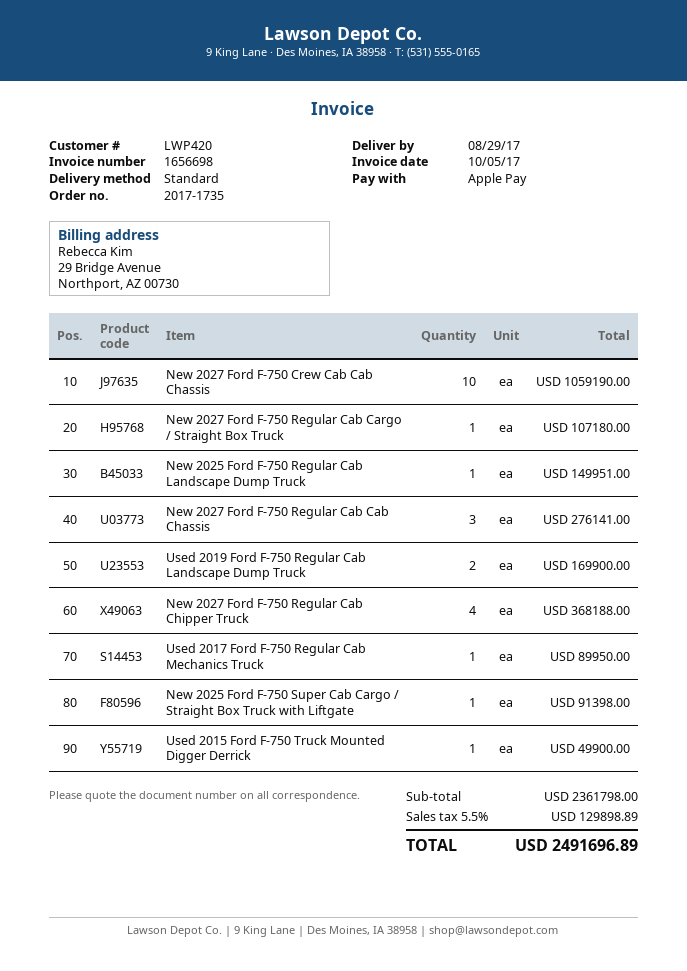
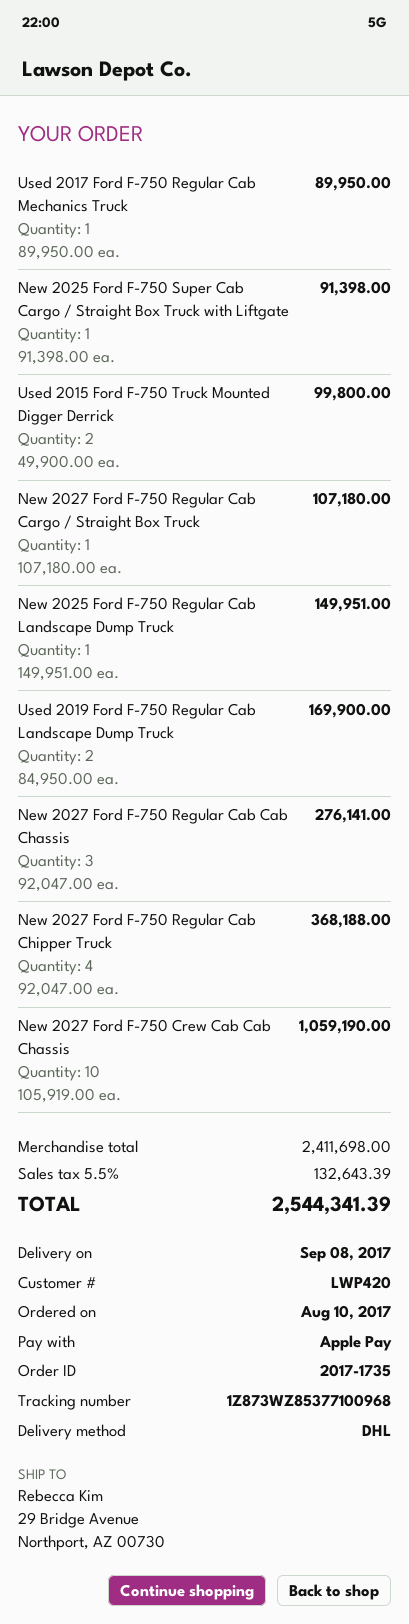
delivery date: 2017-08-29 -> 2017-09-08
shipping method: standard -> DHL
Used 2015 Ford F-750 Truck Mounted Digger Derrick: 1 for 49900.00 -> 2 for 99800.00
subtotal: 2361798.00 -> 2411698.00
tax: 5.5% = 129898.89 -> 5.5% = 132643.39
total: 2491696.89 -> 2544341.39

